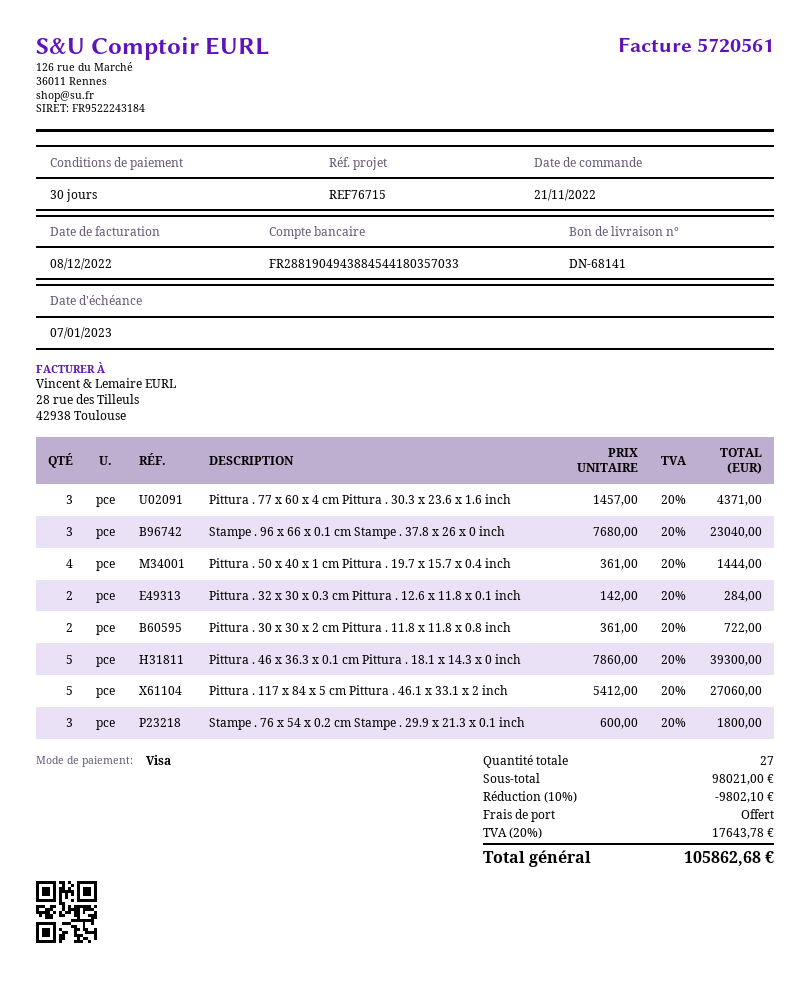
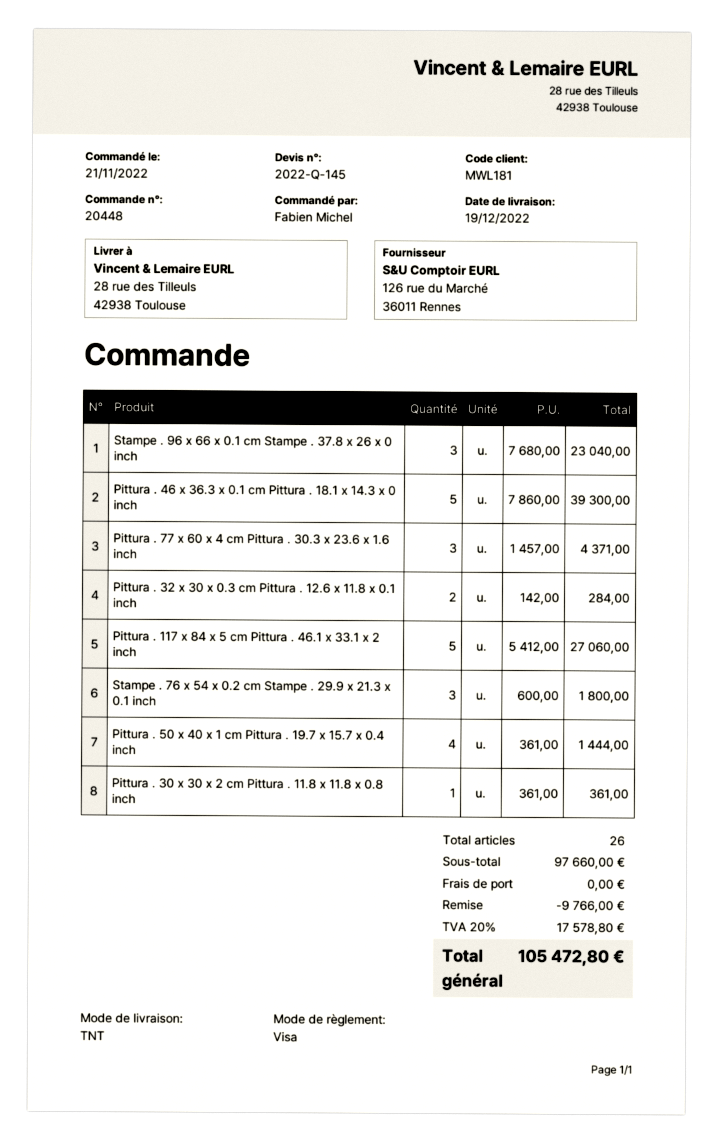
Pittura . 30 x 30 x 2 cm Pittura . 11.8 x 11.8 x 0.8 inch: 2 x 361.00 = 722.00 -> 1 x 361.00 = 361.00
total quantity: 27 -> 26
subtotal: 98021.00 -> 97660.00
discount: 9802.10 -> 9766.00
tax: 20% = 17643.78 -> 20% = 17578.80
total: 105862.68 -> 105472.80

